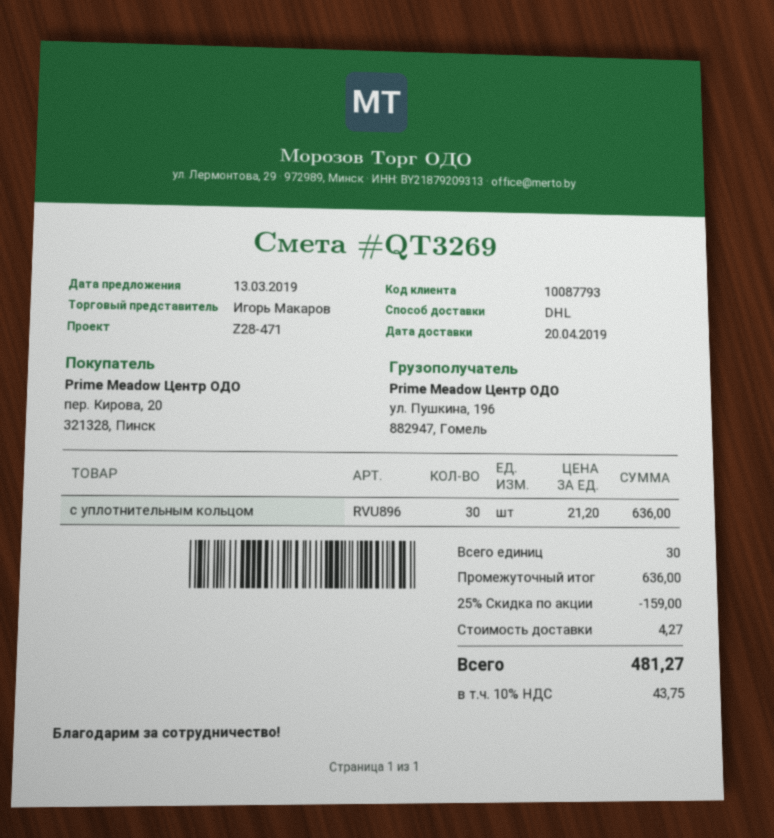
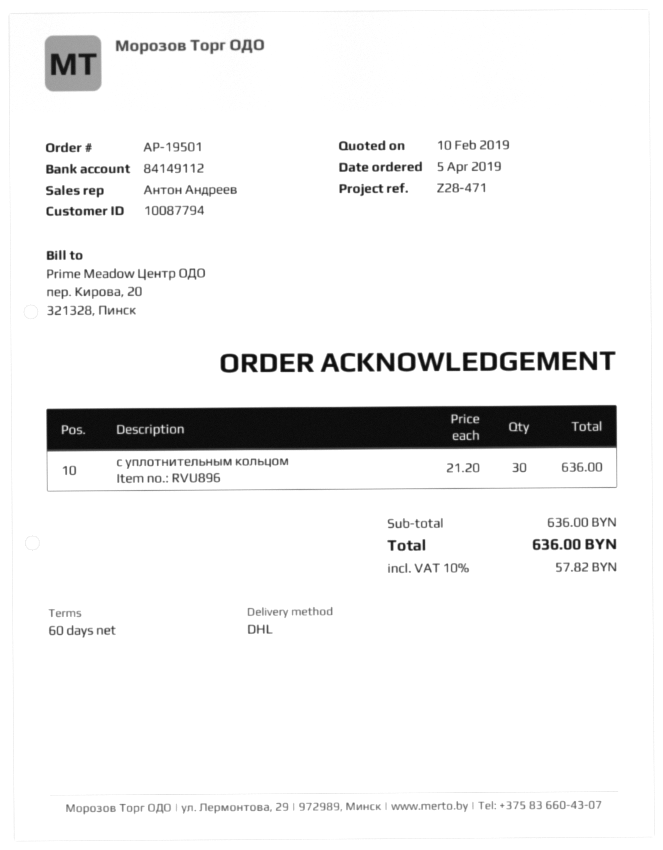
quote date: 2019-03-13 -> 2019-02-10
customer number: 10087793 -> 10087794
sales rep: Игорь Макаров -> Антон Андреев
discount: 25% = 159.00 -> none
shipping: 4.27 -> none
tax: 10% = 43.75 -> 10% = 57.82
total: 481.27 -> 636.00

